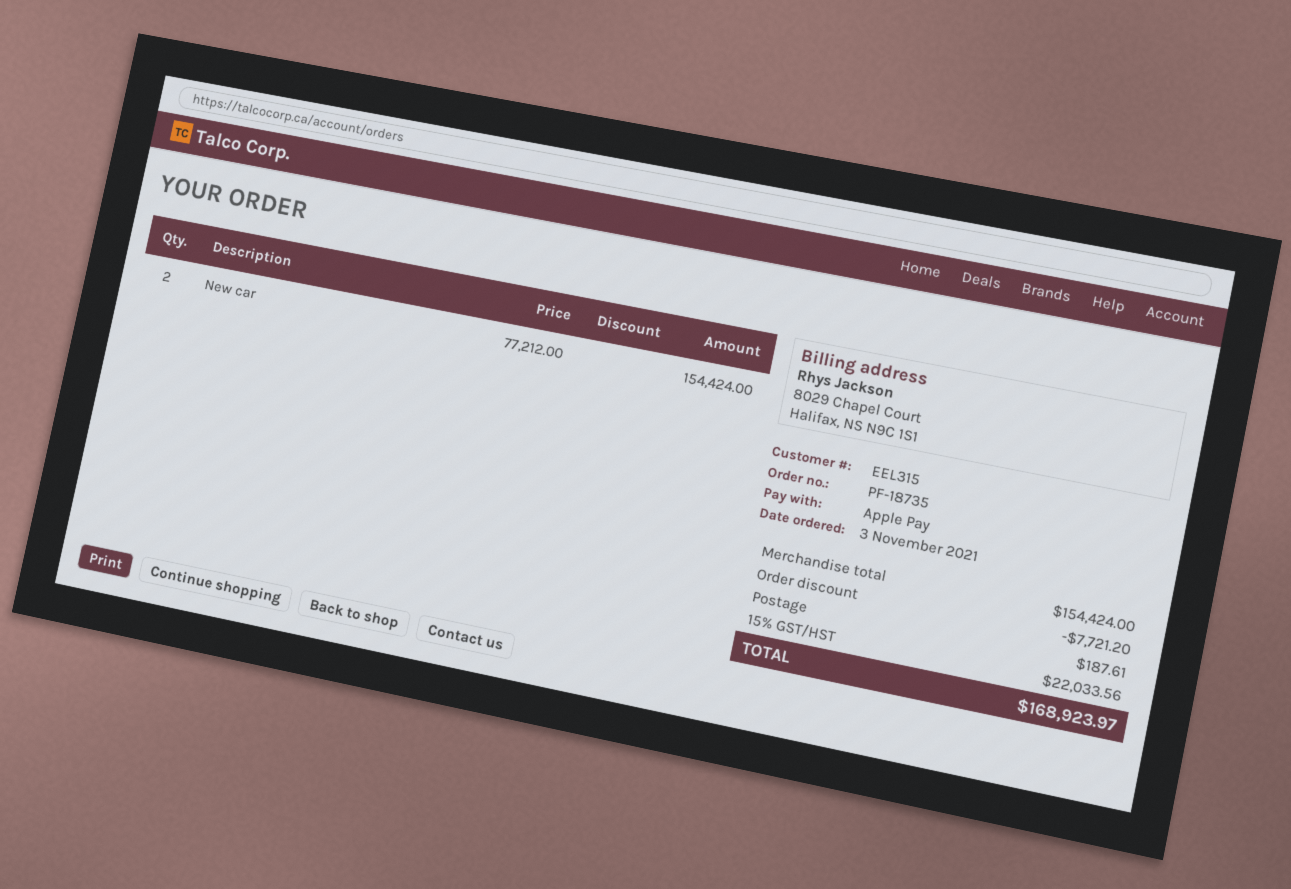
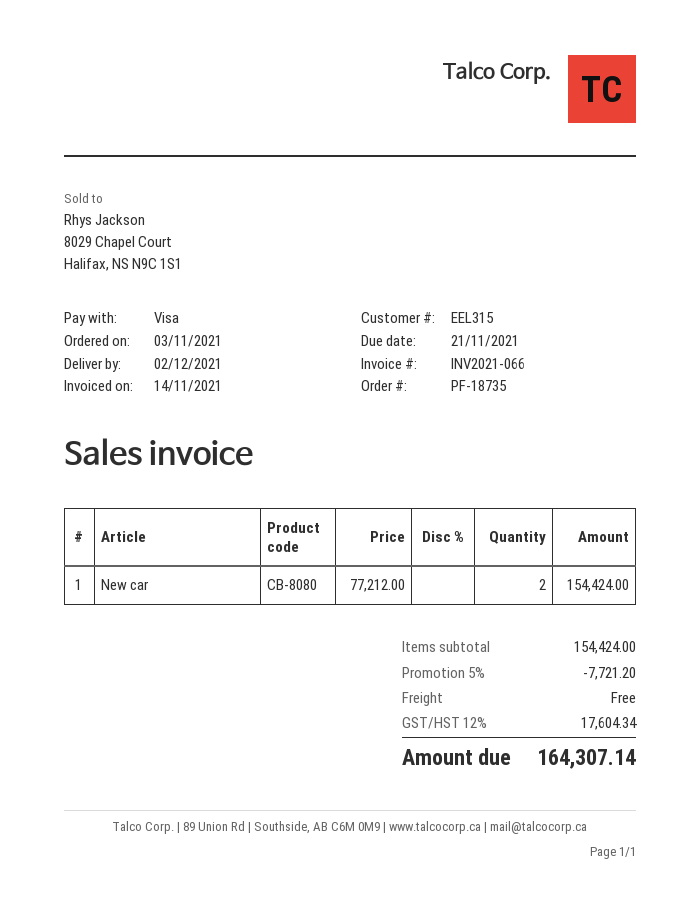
payment method: Apple Pay -> Visa
shipping: 187.61 -> 0.00
tax: 15% = 22033.56 -> 12% = 17604.34
total: 168923.97 -> 164307.14

